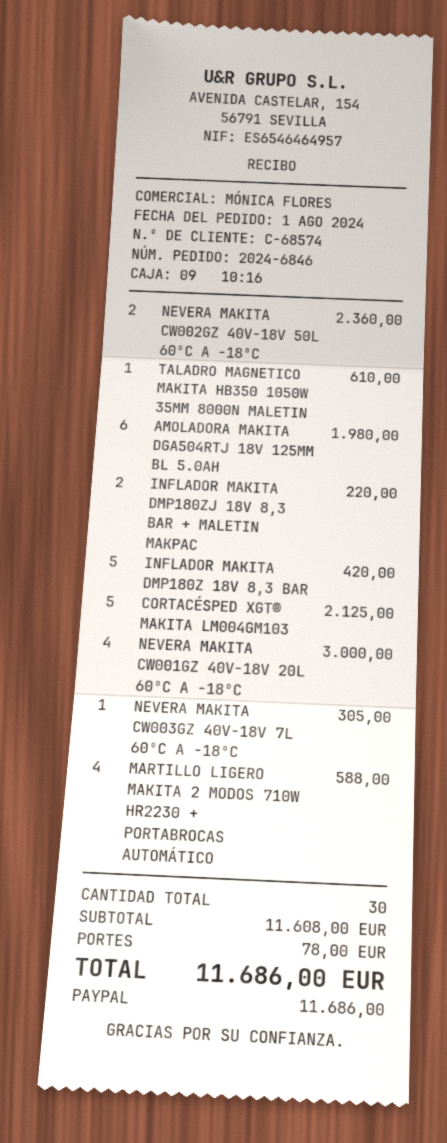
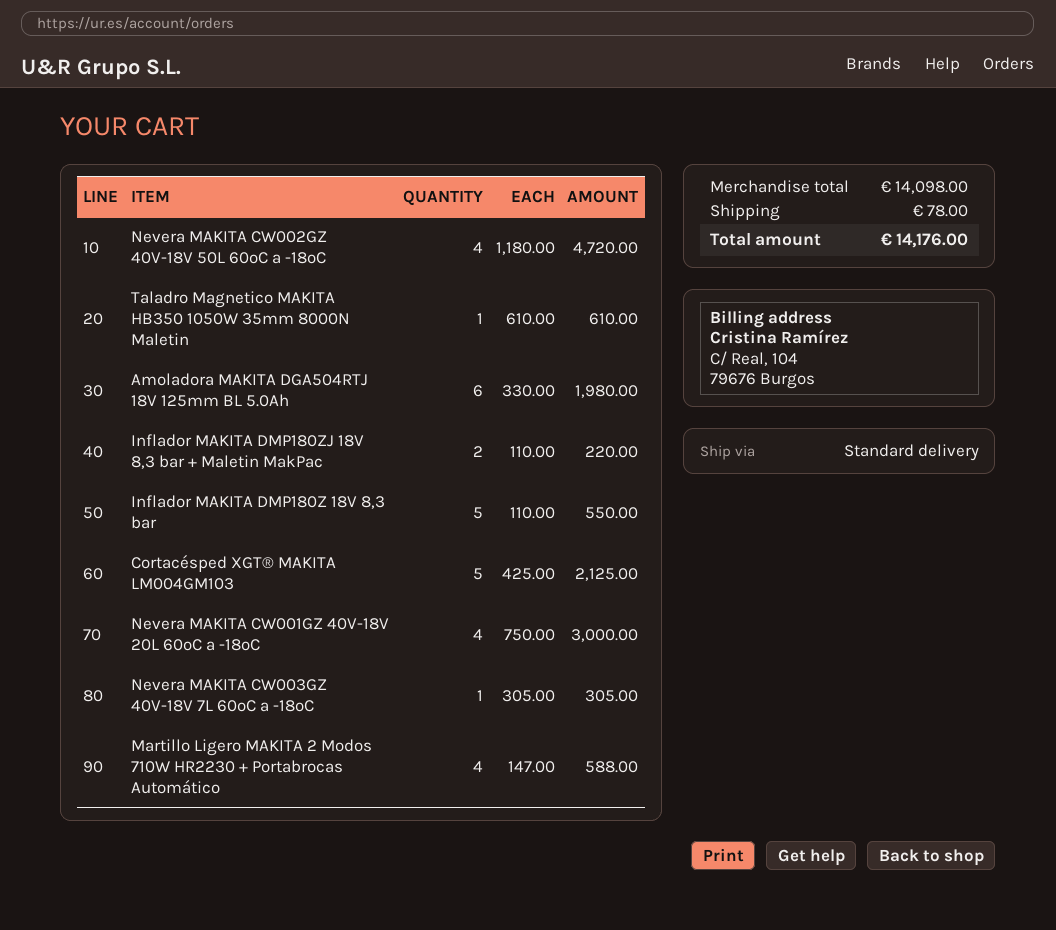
NEVERA MAKITA CW002GZ 40V-18V 50L 60ºC A -18ºC: 2 for 2360.00 -> 4 for 4720.00
INFLADOR MAKITA DMP180Z 18V 8,3 BAR: 5 for 420.00 -> 5 for 550.00
subtotal: 11608.00 -> 14098.00
total: 11686.00 -> 14176.00

